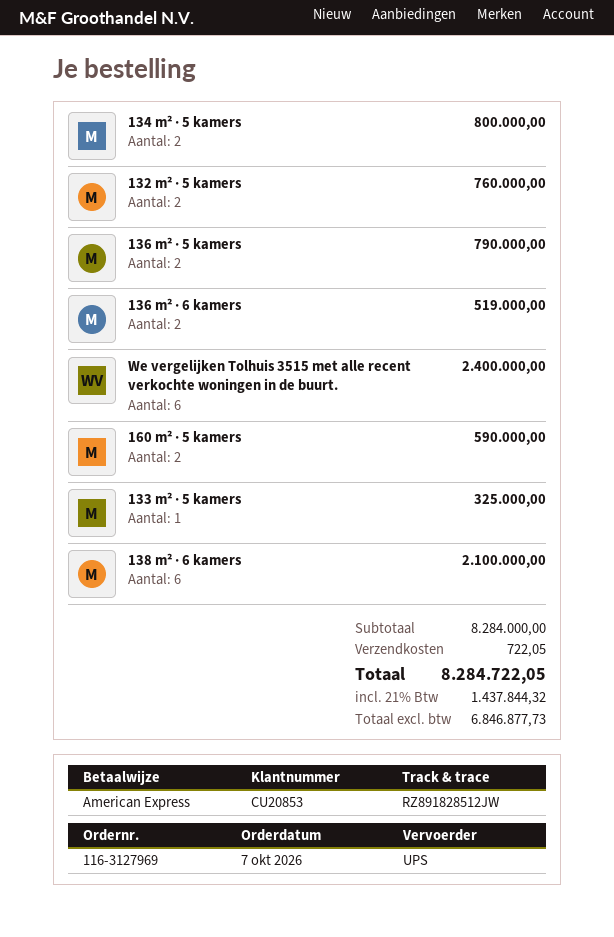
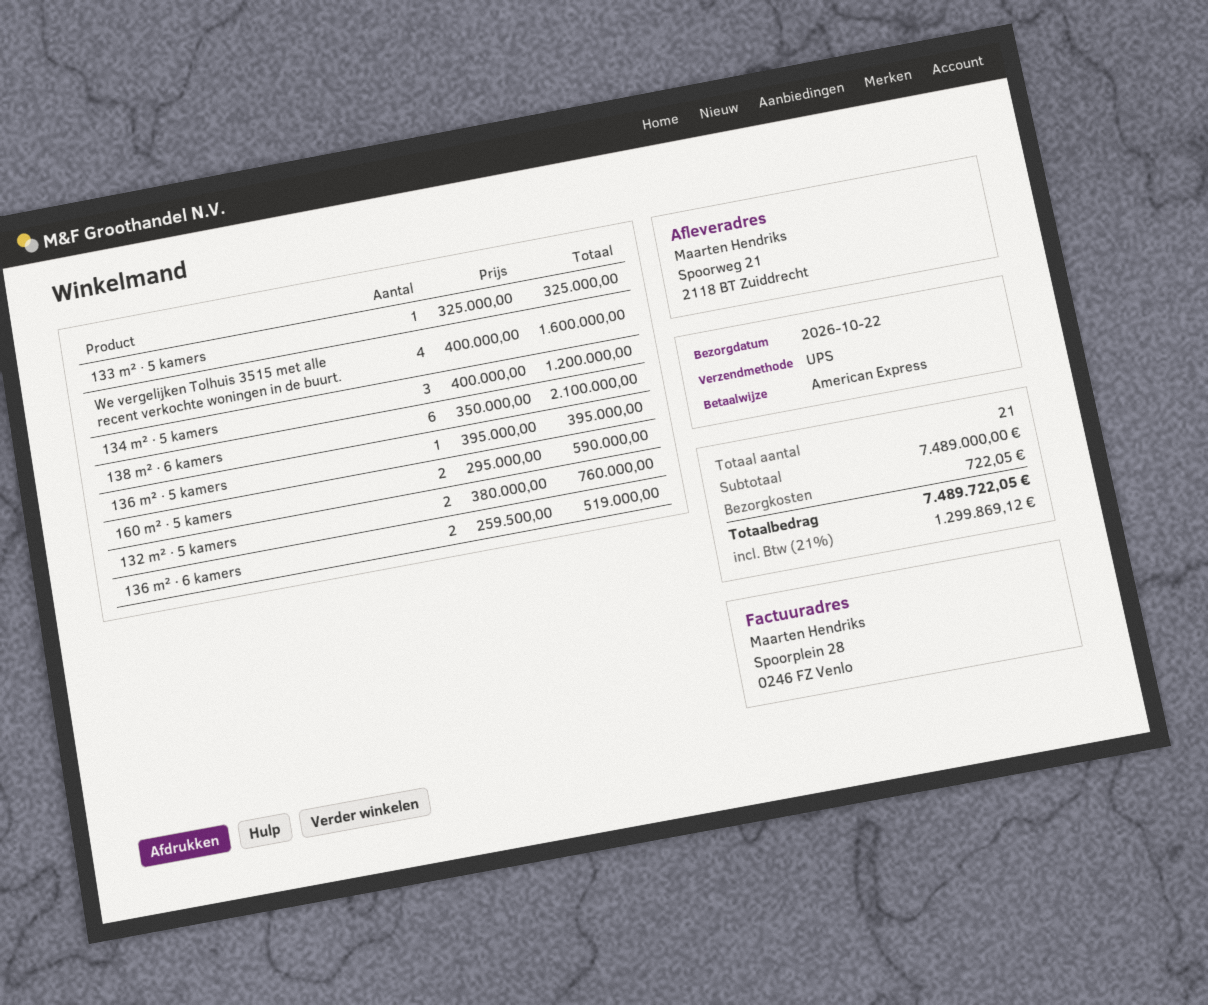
134 m² · 5 kamers: 2 for 800000.00 -> 3 for 1200000.00
136 m² · 5 kamers: 2 for 790000.00 -> 1 for 395000.00
We vergelijken Tolhuis 3515 met alle recent verkochte woningen in de buurt.: 6 for 2400000.00 -> 4 for 1600000.00
subtotal: 8284000.00 -> 7489000.00
tax: 21% = 1437844.32 -> 21% = 1299869.12
total: 8284722.05 -> 7489722.05

